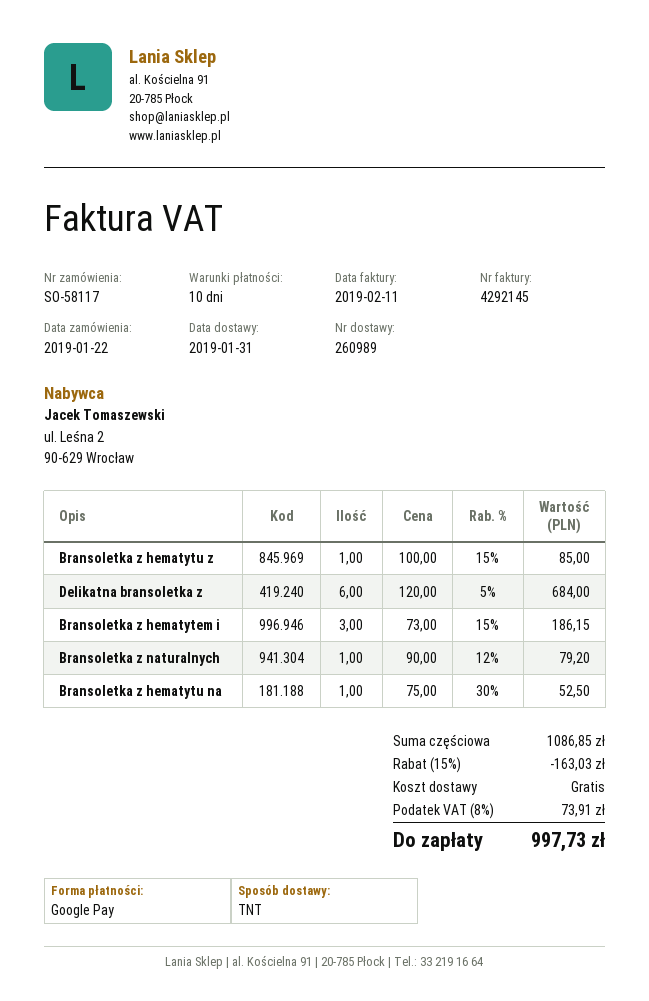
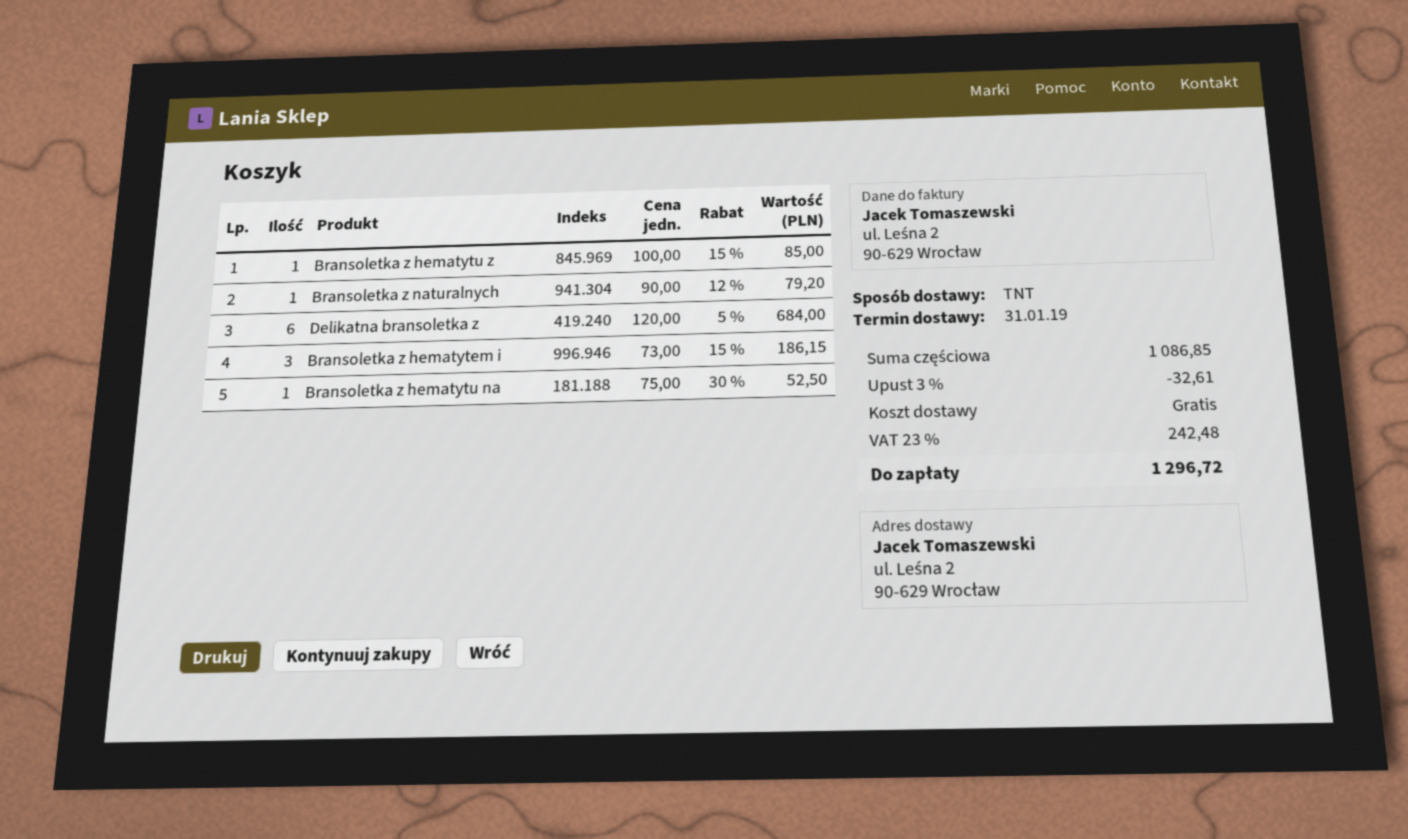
discount: 15% = 163.03 -> 3% = 32.61
tax: 8% = 73.91 -> 23% = 242.48
total: 997.73 -> 1296.72

